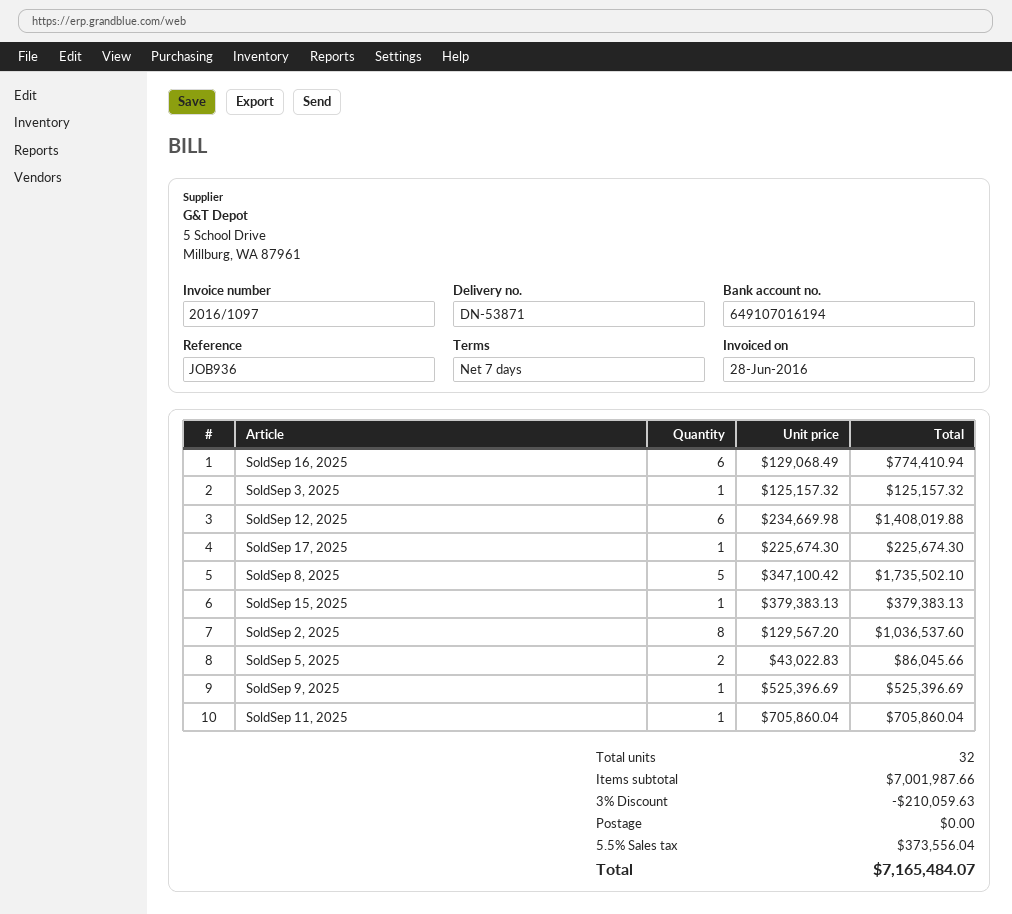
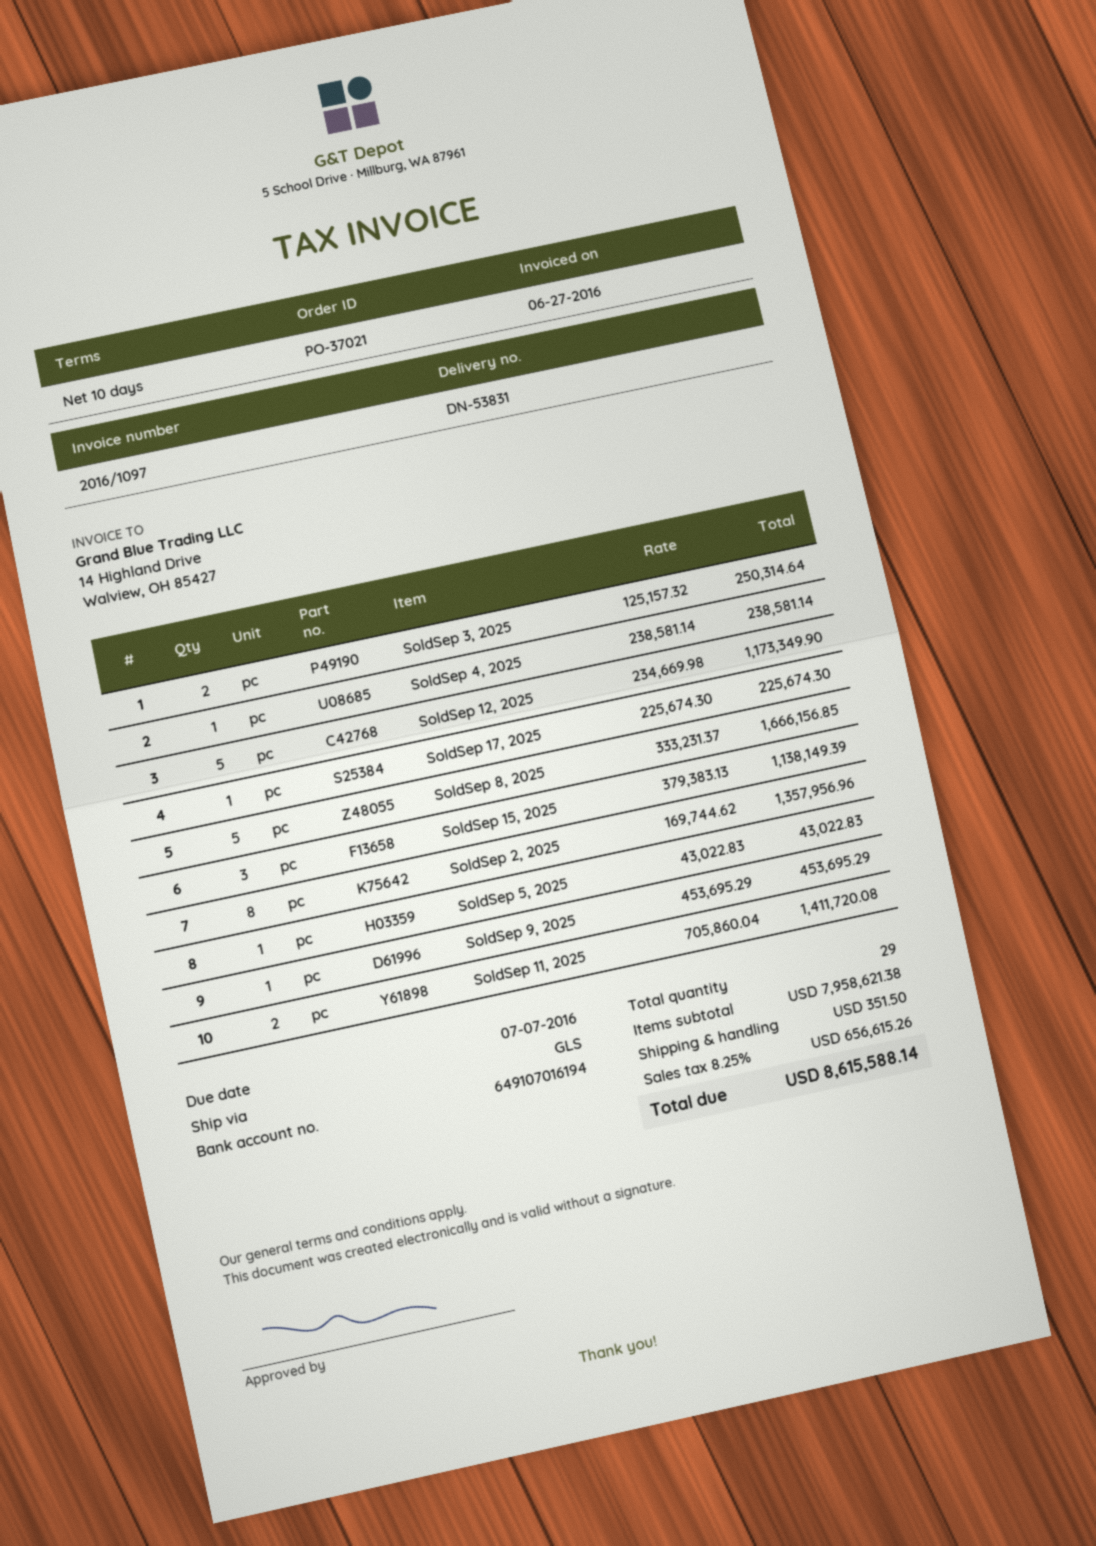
delivery note number: DN-53871 -> DN-53831
invoice date: 2016-06-28 -> 2016-06-27
payment terms: 7 days -> 10 days
SoldSep 16, 2025: 6 x 129068.49 = 774410.94 -> none
SoldSep 3, 2025: 1 x 125157.32 = 125157.32 -> 2 x 125157.32 = 250314.64
SoldSep 12, 2025: 6 x 234669.98 = 1408019.88 -> 5 x 234669.98 = 1173349.90
SoldSep 8, 2025: 5 x 347100.42 = 1735502.10 -> 5 x 333231.37 = 1666156.85
SoldSep 15, 2025: 1 x 379383.13 = 379383.13 -> 3 x 379383.13 = 1138149.39
SoldSep 2, 2025: 8 x 129567.20 = 1036537.60 -> 8 x 169744.62 = 1357956.96
SoldSep 5, 2025: 2 x 43022.83 = 86045.66 -> 1 x 43022.83 = 43022.83
SoldSep 9, 2025: 1 x 525396.69 = 525396.69 -> 1 x 453695.29 = 453695.29
SoldSep 11, 2025: 1 x 705860.04 = 705860.04 -> 2 x 705860.04 = 1411720.08
SoldSep 4, 2025: none -> 1 x 238581.14 = 238581.14
total quantity: 32 -> 29
subtotal: 7001987.66 -> 7958621.38
discount: 3% = 210059.63 -> none
shipping: 0.00 -> 351.50
tax: 5.5% = 373556.04 -> 8.25% = 656615.26
total: 7165484.07 -> 8615588.14

